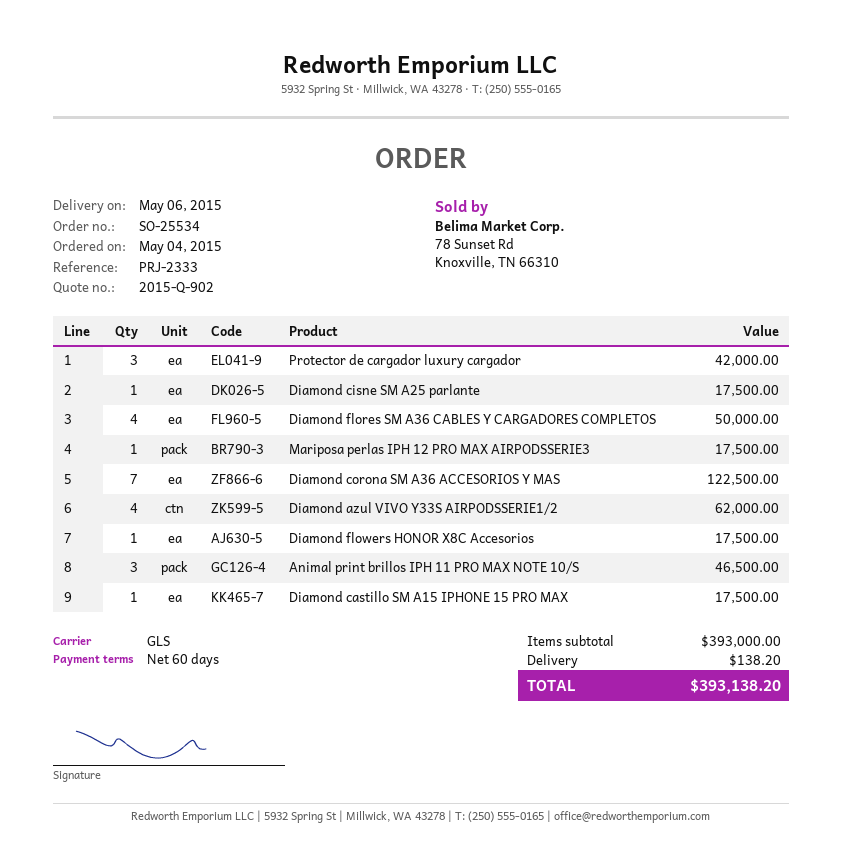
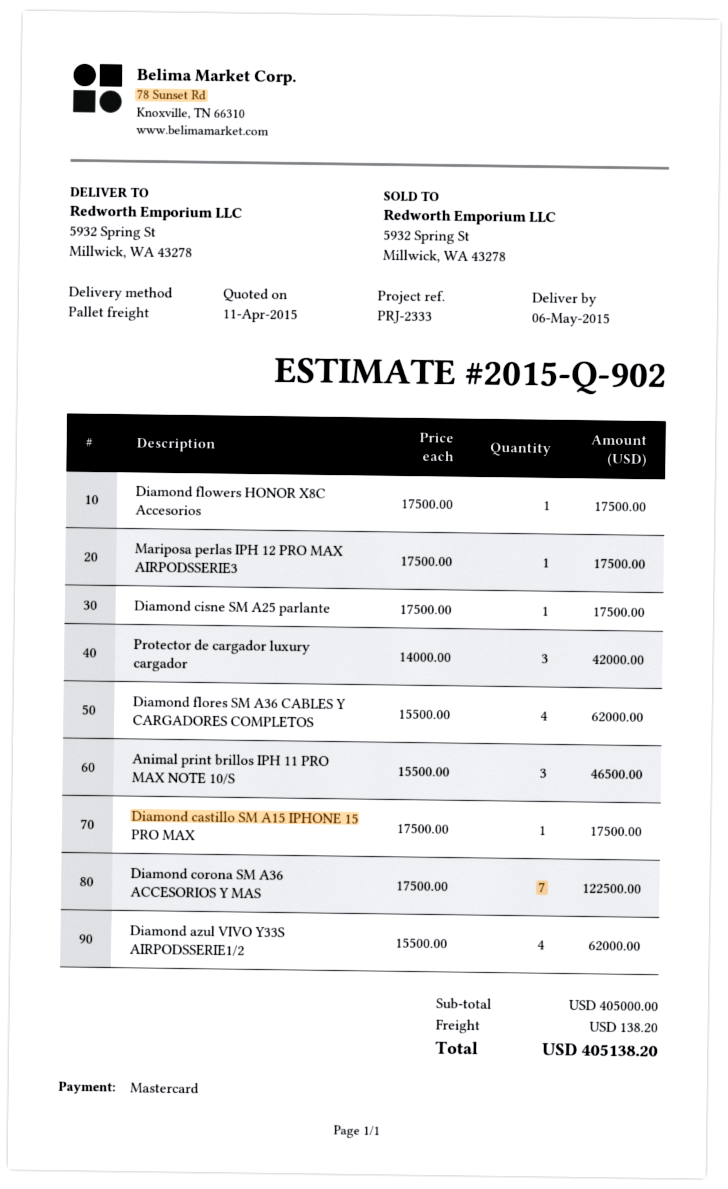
shipping method: GLS -> pallet freight
Diamond flores SM A36 CABLES Y CARGADORES COMPLETOS: 4 for 50000.00 -> 4 for 62000.00
subtotal: 393000.00 -> 405000.00
total: 393138.20 -> 405138.20

